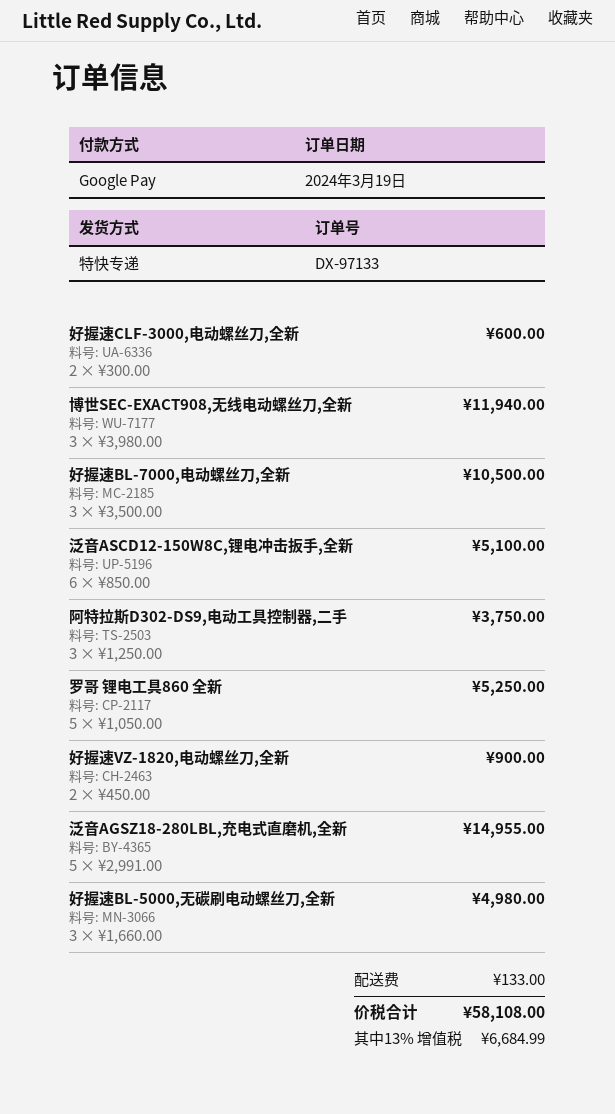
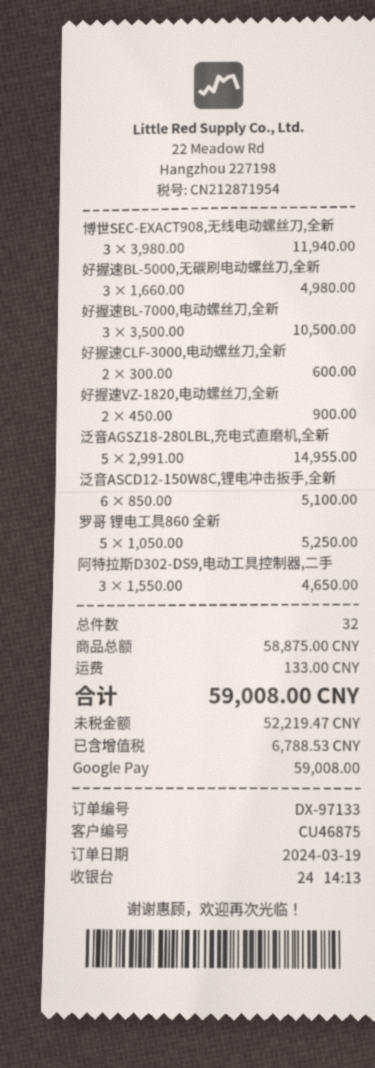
阿特拉斯D302-DS9,电动工具控制器,二手: 3 x 1250.00 = 3750.00 -> 3 x 1550.00 = 4650.00
tax: 6684.99 -> 6788.53
total: 58108.00 -> 59008.00

